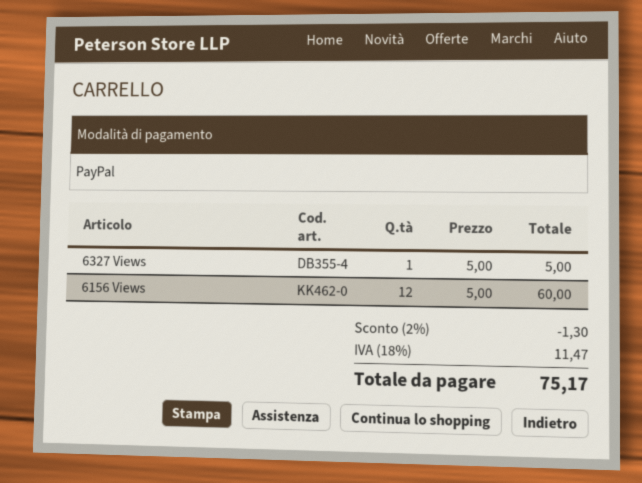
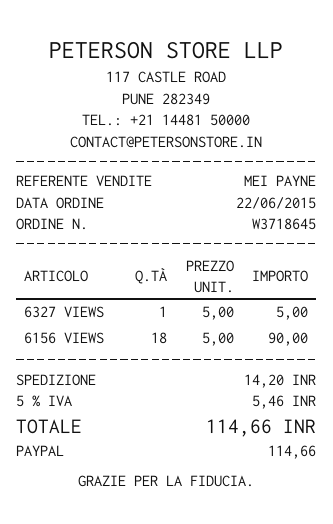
6156 Views: 12 x 5.00 = 60.00 -> 18 x 5.00 = 90.00
discount: 2% = 1.30 -> none
shipping: none -> 14.20
tax: 18% = 11.47 -> 5% = 5.46
total: 75.17 -> 114.66

